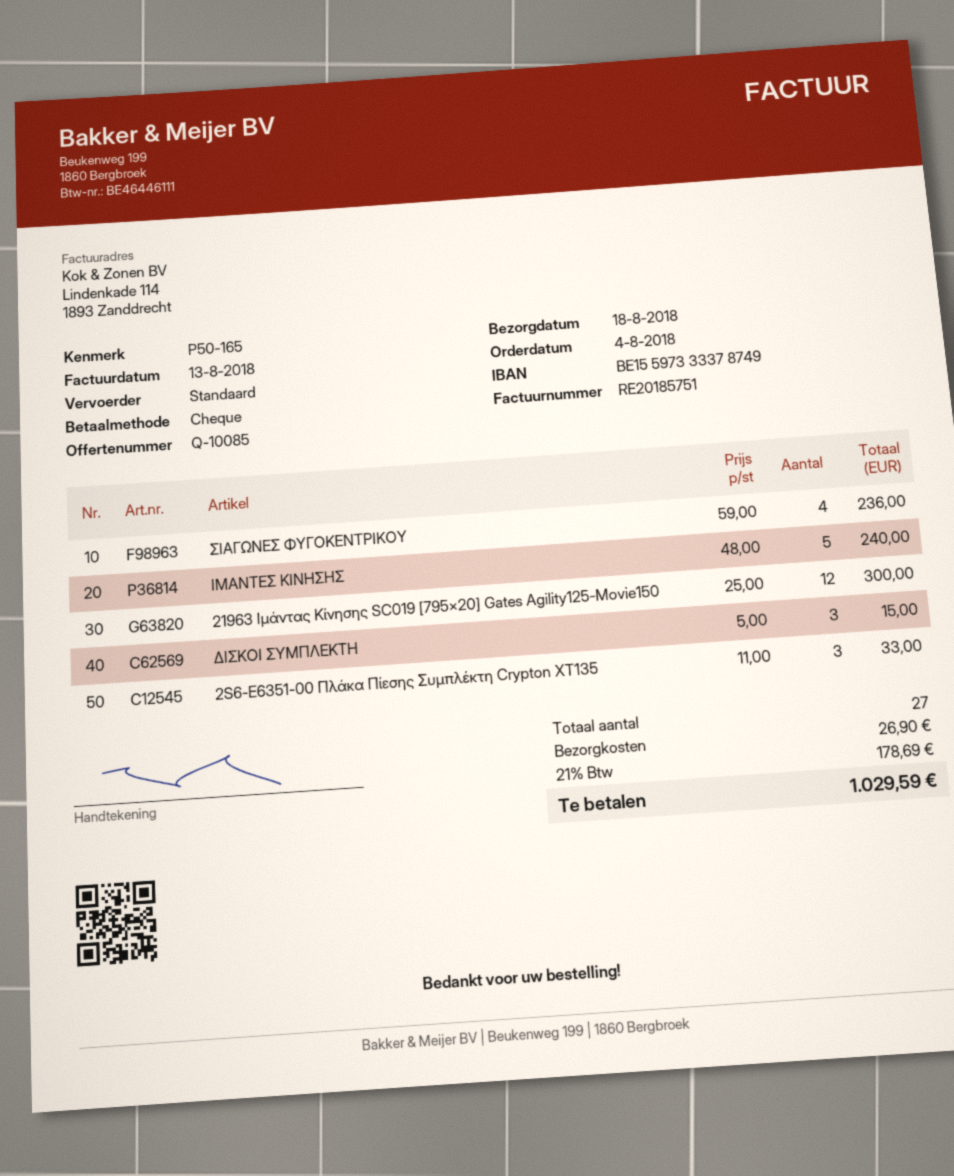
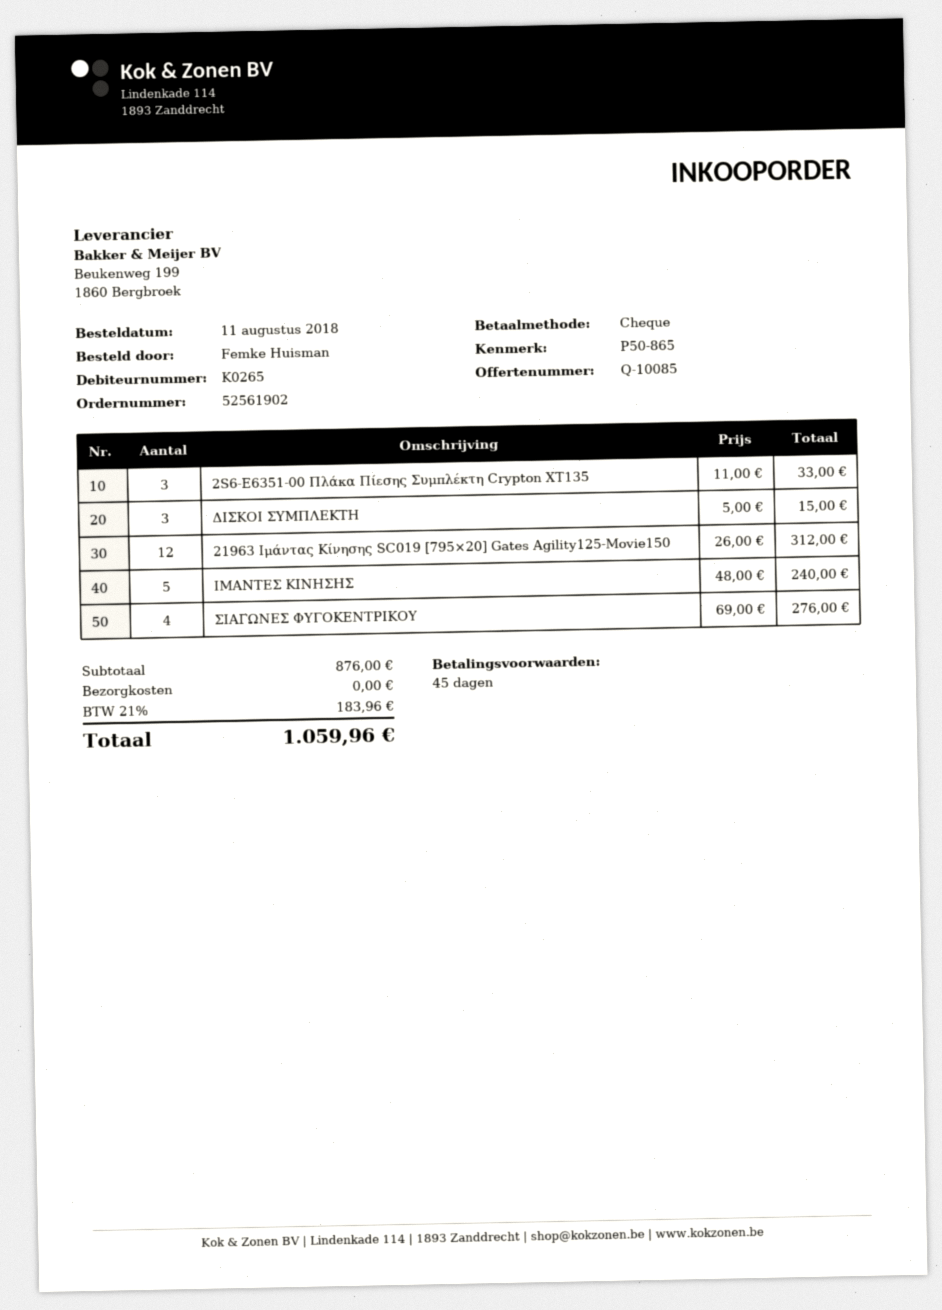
order date: 2018-08-04 -> 2018-08-11
reference: P50-165 -> P50-865
ΣΙΑΓΩΝΕΣ ΦΥΓΟΚΕΝΤΡΙΚΟΥ: 4 x 59.00 = 236.00 -> 4 x 69.00 = 276.00
21963 Ιμάντας Κίνησης SC019 [795×20] Gates Agility125-Movie150: 12 x 25.00 = 300.00 -> 12 x 26.00 = 312.00
shipping: 26.90 -> 0.00
tax: 21% = 178.69 -> 21% = 183.96
total: 1029.59 -> 1059.96

